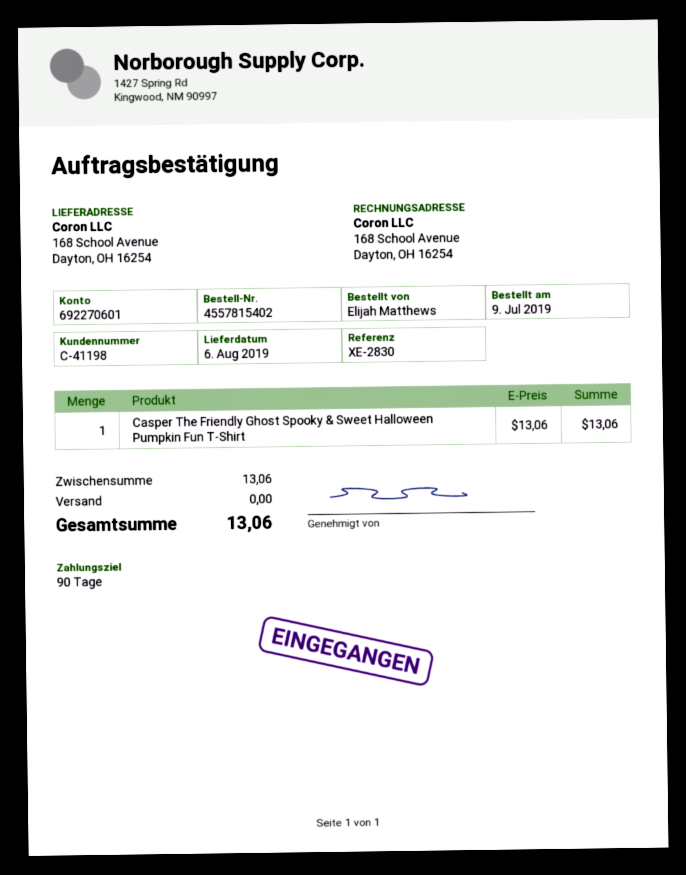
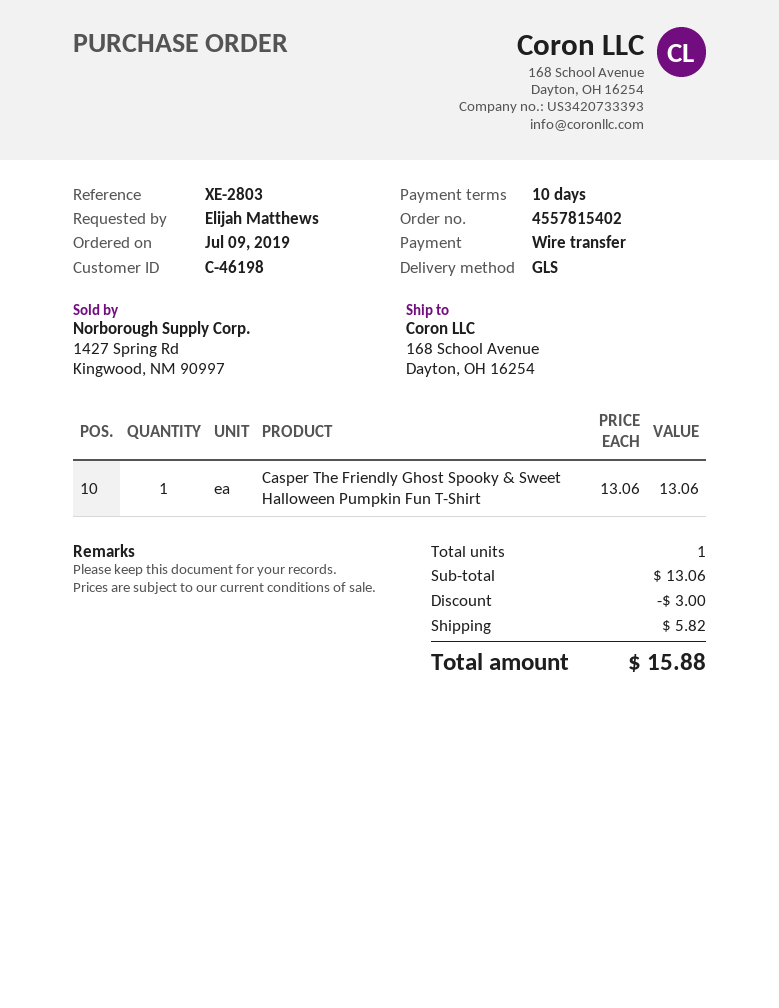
payment terms: 90 days -> 10 days
customer number: C-41198 -> C-46198
reference: XE-2830 -> XE-2803
discount: none -> 3.00
shipping: 0.00 -> 5.82
total: 13.06 -> 15.88

